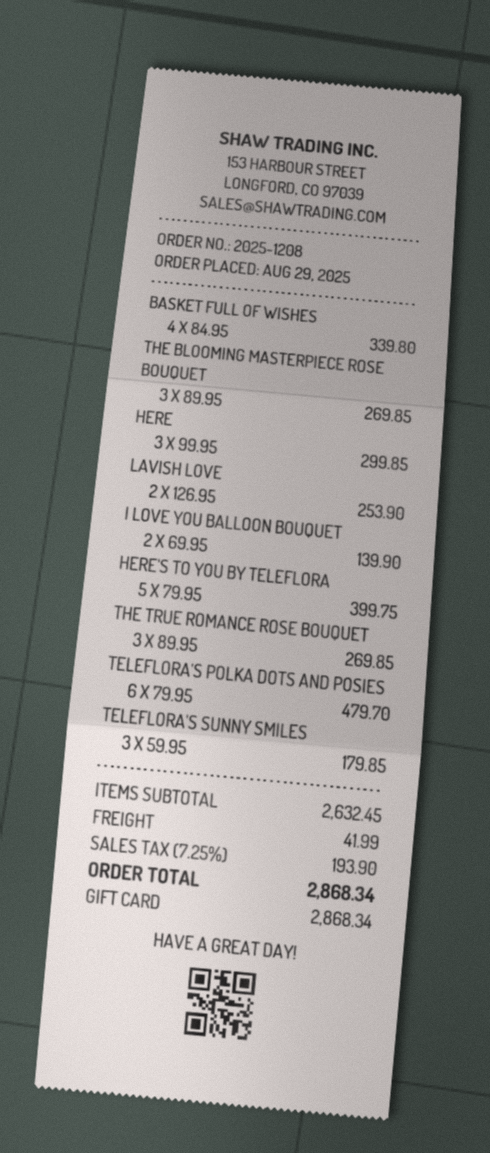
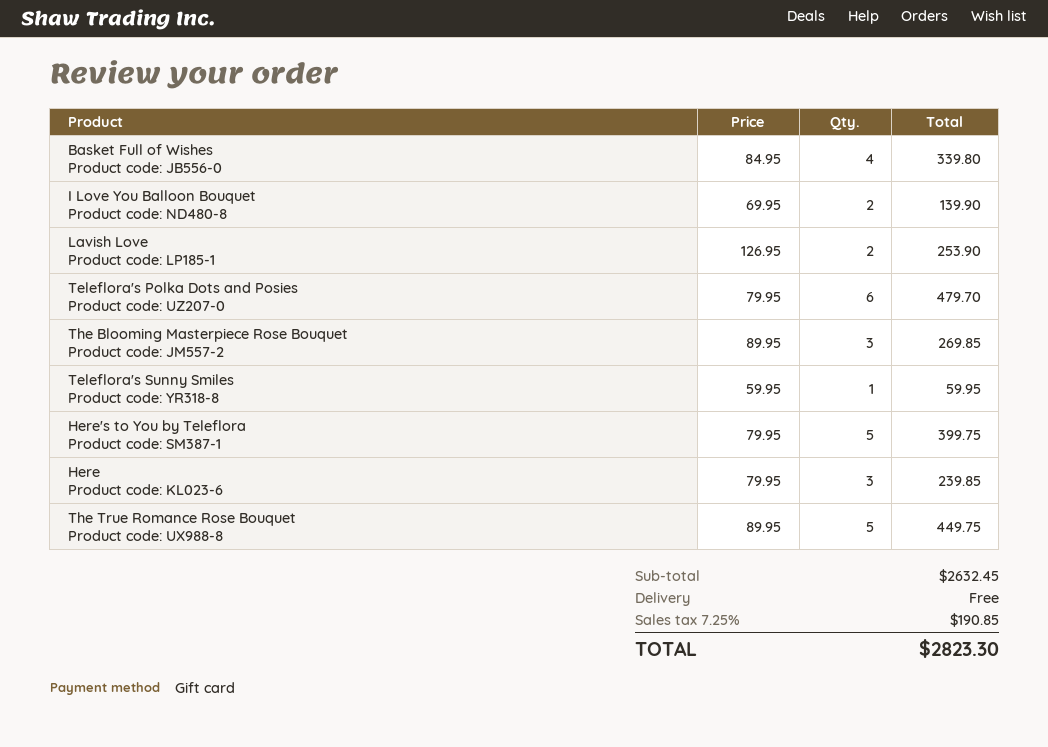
HERE: 3 x 99.95 = 299.85 -> 3 x 79.95 = 239.85
THE TRUE ROMANCE ROSE BOUQUET: 3 x 89.95 = 269.85 -> 5 x 89.95 = 449.75
TELEFLORA'S SUNNY SMILES: 3 x 59.95 = 179.85 -> 1 x 59.95 = 59.95
shipping: 41.99 -> 0.00
tax: 7.25% = 193.90 -> 7.25% = 190.85
total: 2868.34 -> 2823.30

